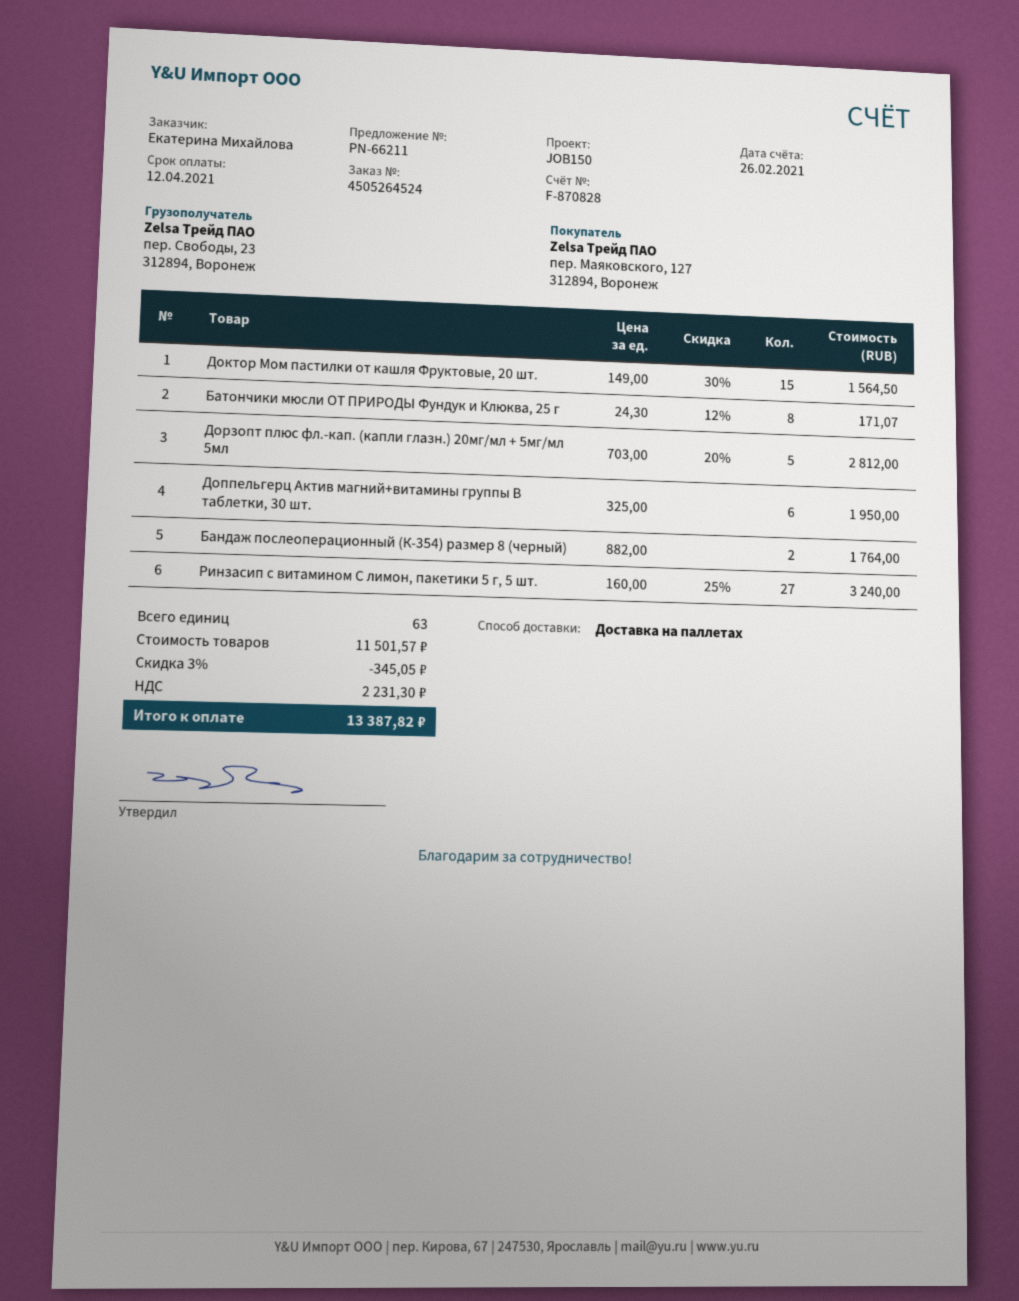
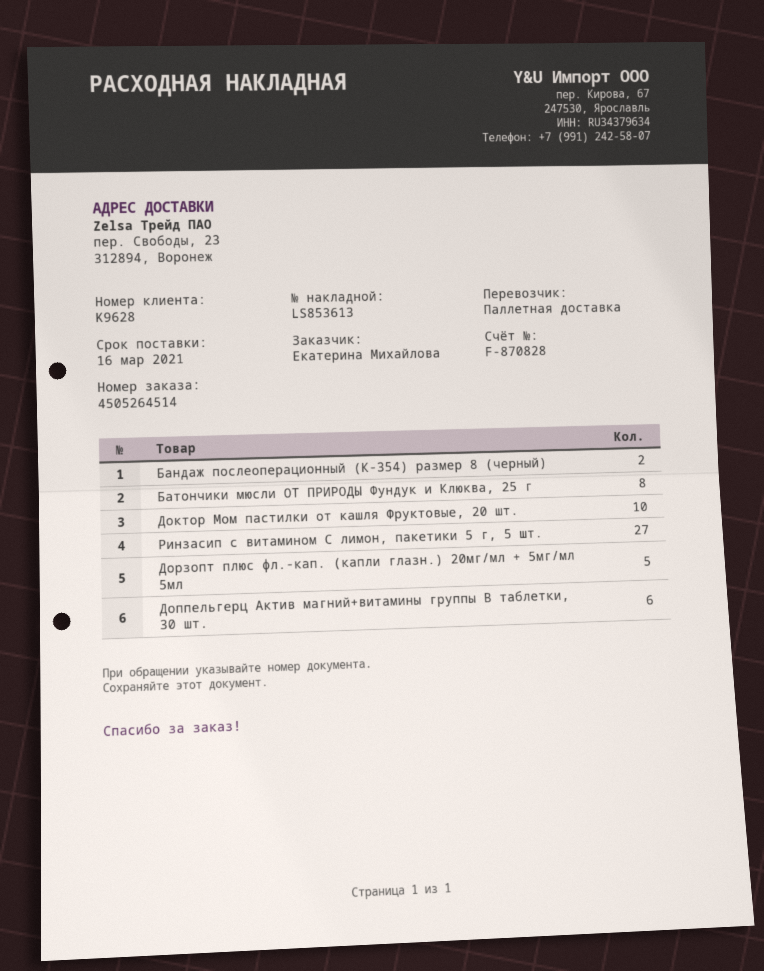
order number: 4505264524 -> 4505264514
Доктор Мом пастилки от кашля Фруктовые, 20 шт.: 15 -> 10

